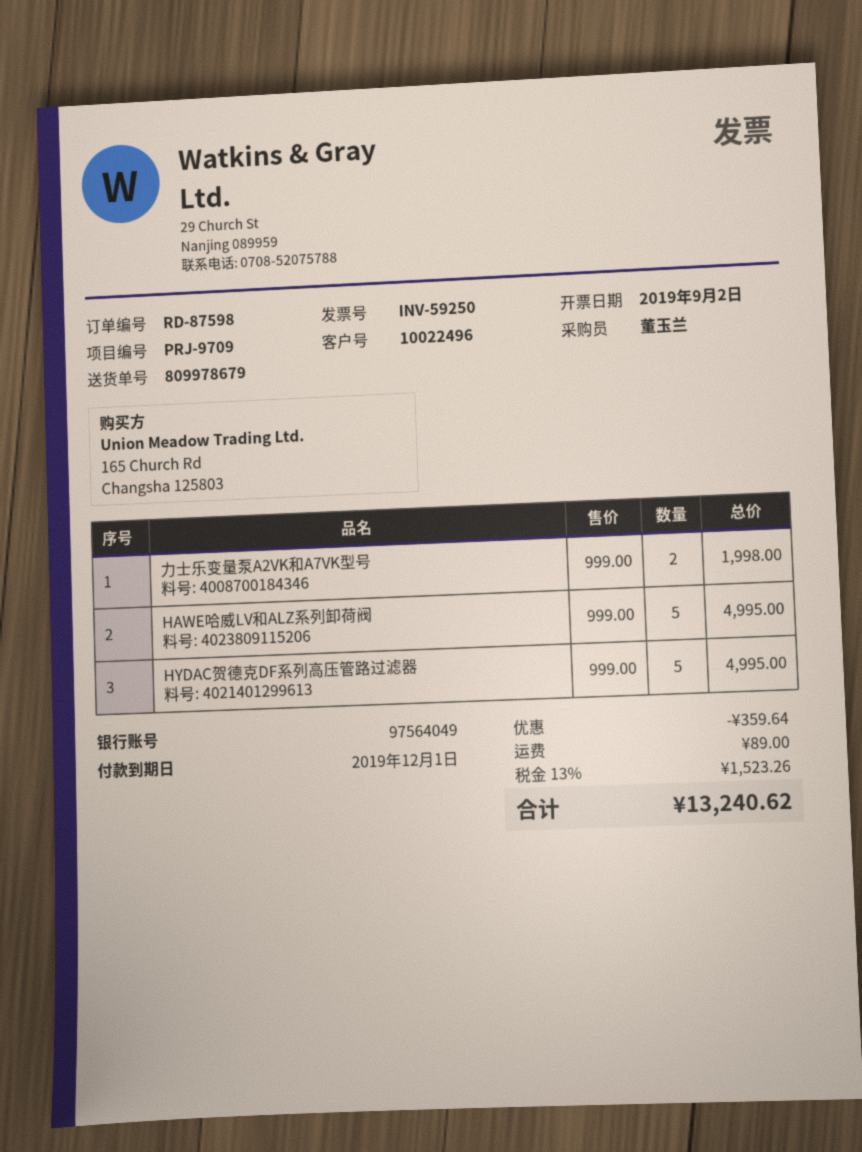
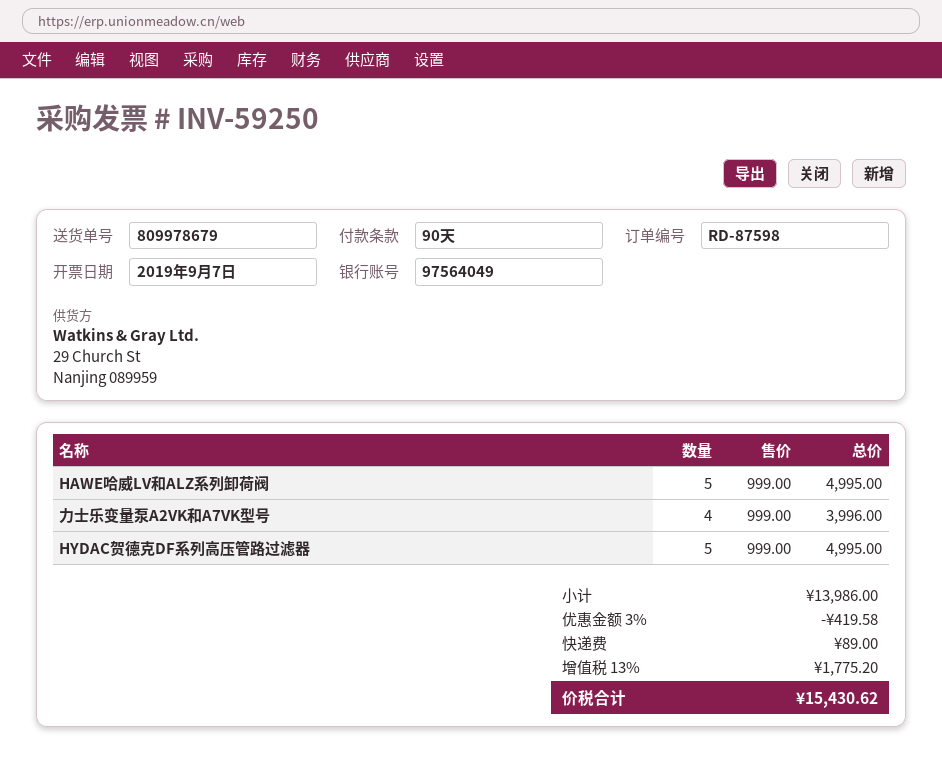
invoice date: 2019-09-02 -> 2019-09-07
力士乐变量泵A2VK和A7VK型号: 2 x 999.00 = 1998.00 -> 4 x 999.00 = 3996.00
discount: 359.64 -> 419.58
tax: 13% = 1523.26 -> 13% = 1775.20
total: 13240.62 -> 15430.62

